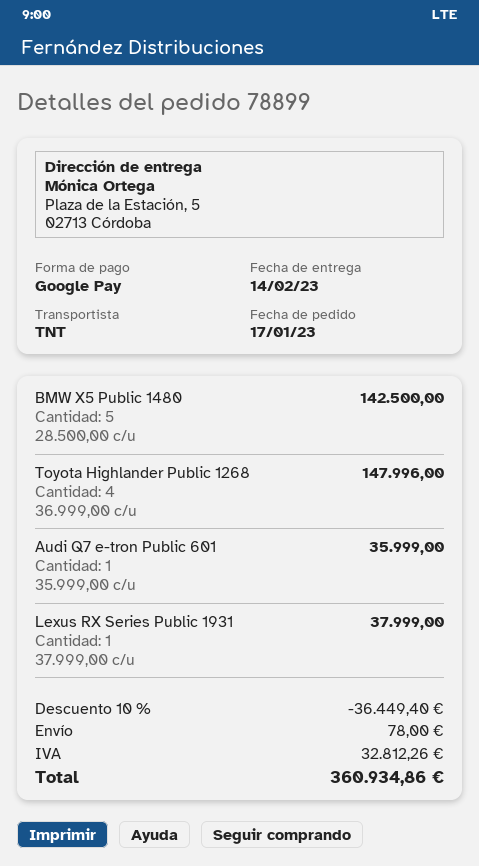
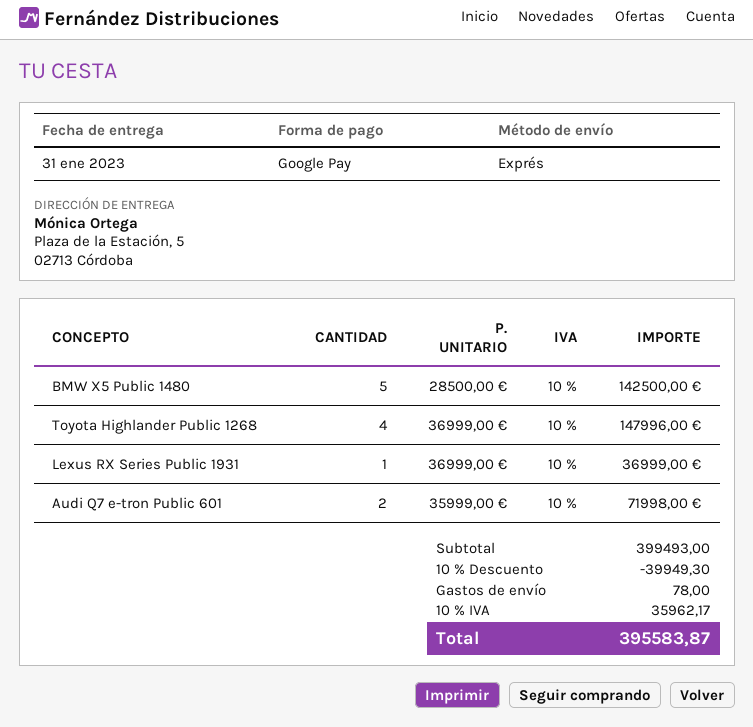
delivery date: 2023-02-14 -> 2023-01-31
shipping method: TNT -> express
Audi Q7 e-tron Public 601: 1 x 35999.00 = 35999.00 -> 2 x 35999.00 = 71998.00
Lexus RX Series Public 1931: 1 x 37999.00 = 37999.00 -> 1 x 36999.00 = 36999.00
discount: 10% = 36449.40 -> 10% = 39949.30
tax: 32812.26 -> 35962.17
total: 360934.86 -> 395583.87

